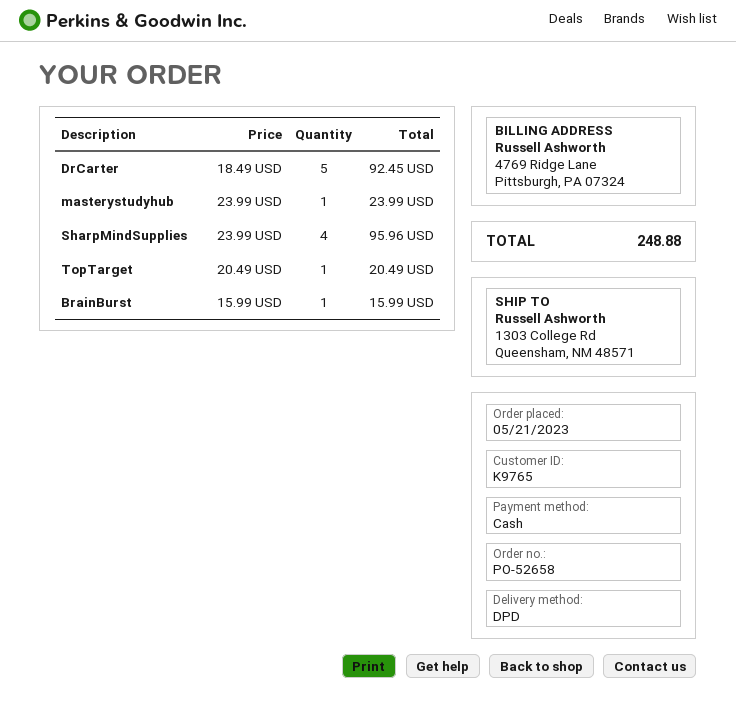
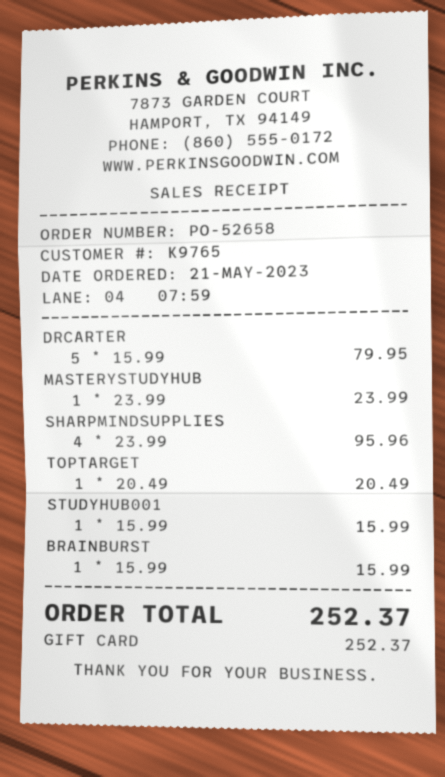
payment method: cash -> gift card
DrCarter: 5 x 18.49 = 92.45 -> 5 x 15.99 = 79.95
STUDYHUB001: none -> 1 x 15.99 = 15.99
total: 248.88 -> 252.37

